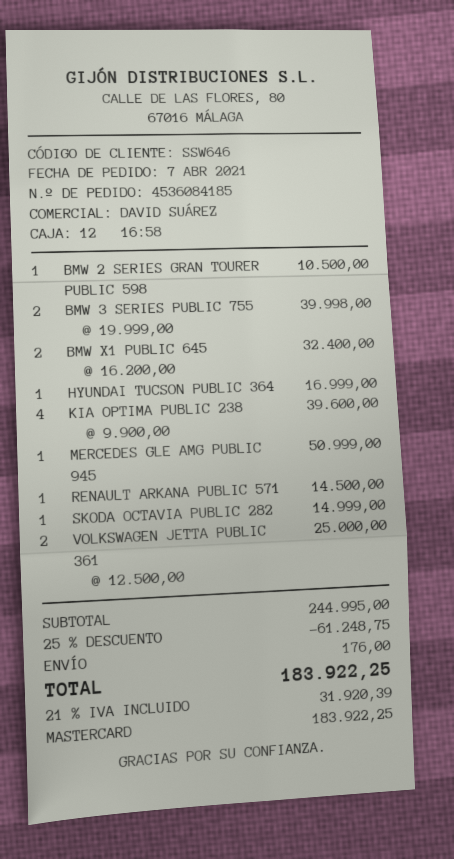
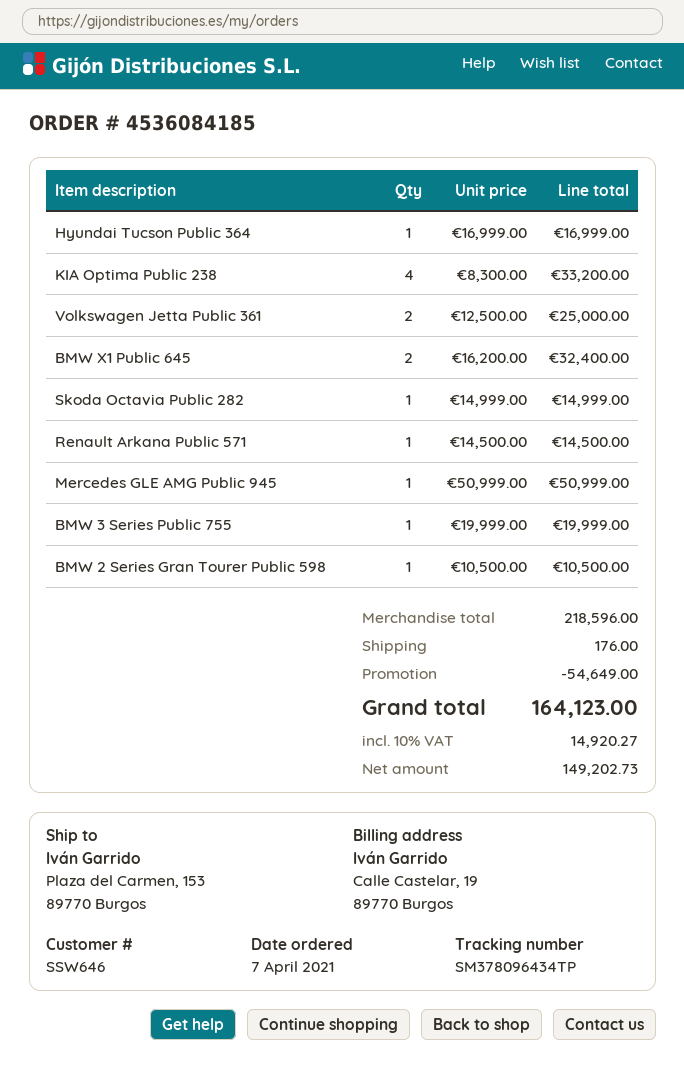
BMW 3 SERIES PUBLIC 755: 2 x 19999.00 = 39998.00 -> 1 x 19999.00 = 19999.00
KIA OPTIMA PUBLIC 238: 4 x 9900.00 = 39600.00 -> 4 x 8300.00 = 33200.00
subtotal: 244995.00 -> 218596.00
discount: 61248.75 -> 54649.00
tax: 21% = 31920.39 -> 10% = 14920.27
total: 183922.25 -> 164123.00

